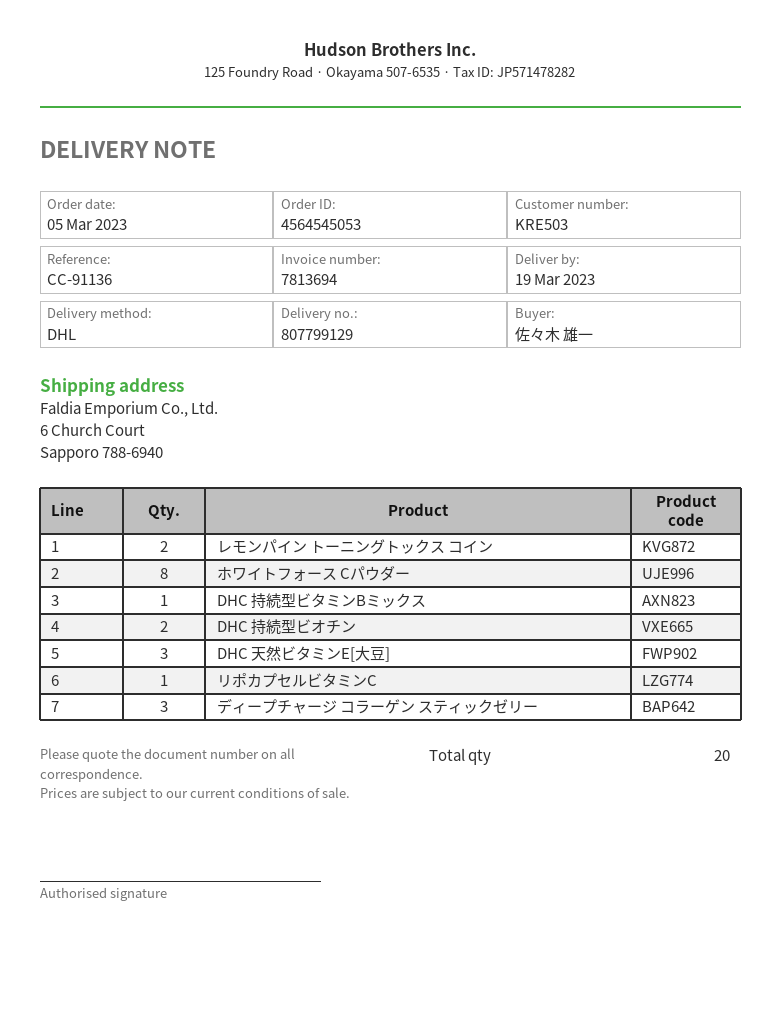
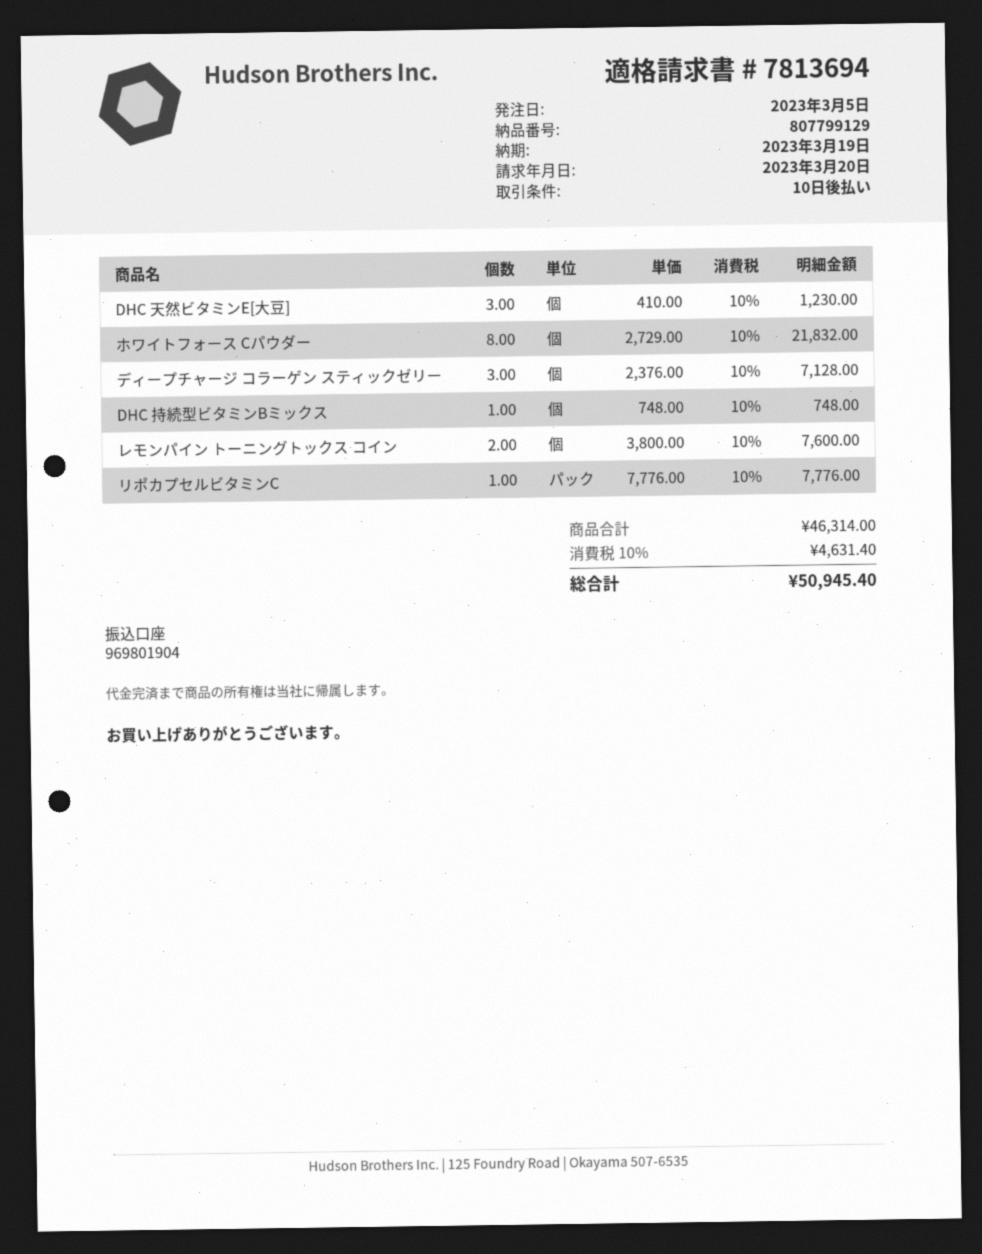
DHC 持続型ビオチン: 2 -> none

